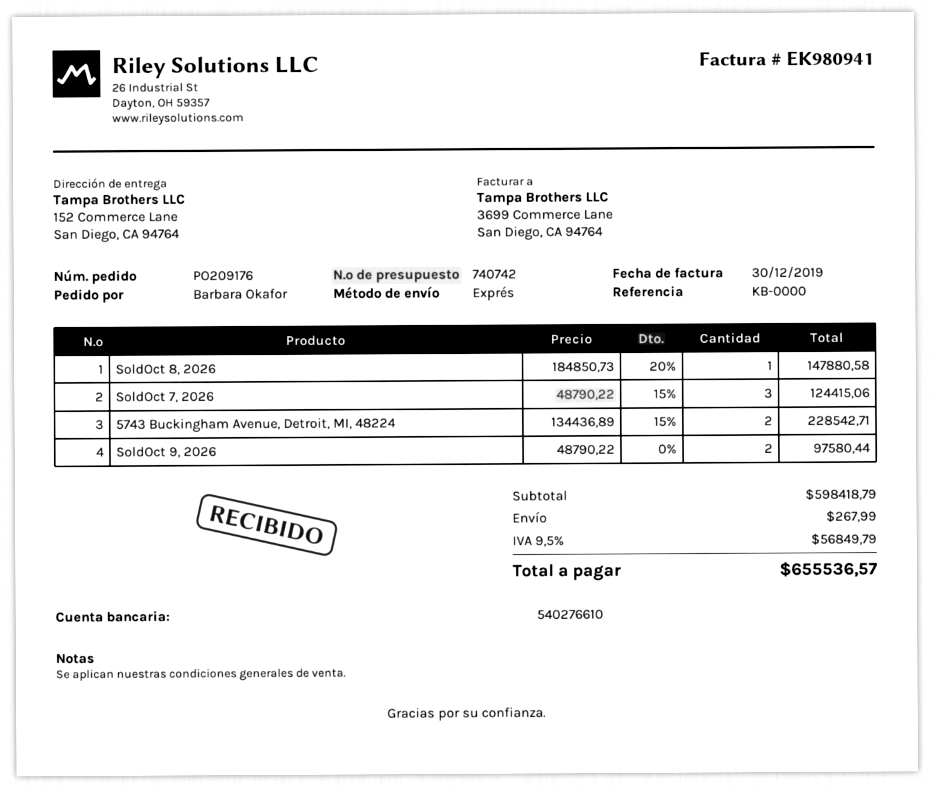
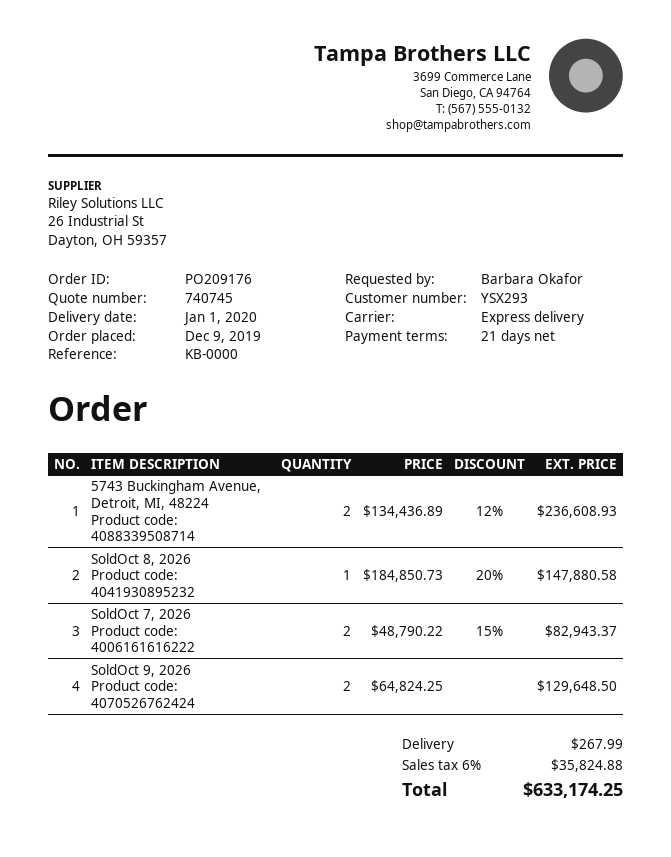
quote number: 740742 -> 740745
SoldOct 7, 2026: 3 x 48790.22 - 15% = 124415.06 -> 2 x 48790.22 - 15% = 82943.37
5743 Buckingham Avenue, Detroit, MI, 48224: 2 x 134436.89 - 15% = 228542.71 -> 2 x 134436.89 - 12% = 236608.93
SoldOct 9, 2026: 2 x 48790.22 = 97580.44 -> 2 x 64824.25 = 129648.50
tax: 9.5% = 56849.79 -> 6% = 35824.88
total: 655536.57 -> 633174.25

